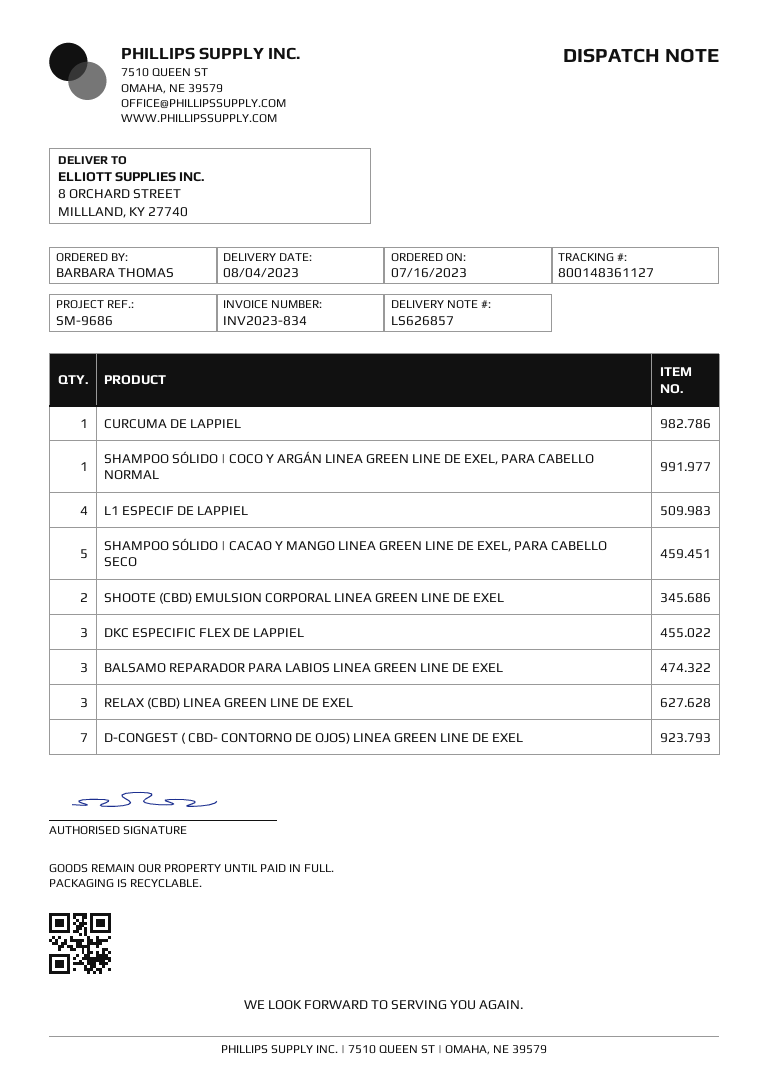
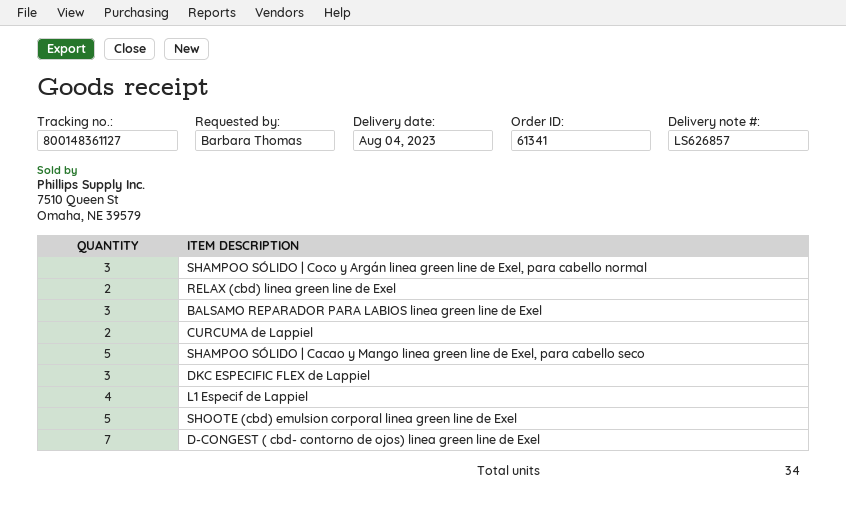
CURCUMA DE LAPPIEL: 1 -> 2
SHAMPOO SÓLIDO | COCO Y ARGÁN LINEA GREEN LINE DE EXEL, PARA CABELLO NORMAL: 1 -> 3
SHOOTE (CBD) EMULSION CORPORAL LINEA GREEN LINE DE EXEL: 2 -> 5
RELAX (CBD) LINEA GREEN LINE DE EXEL: 3 -> 2

